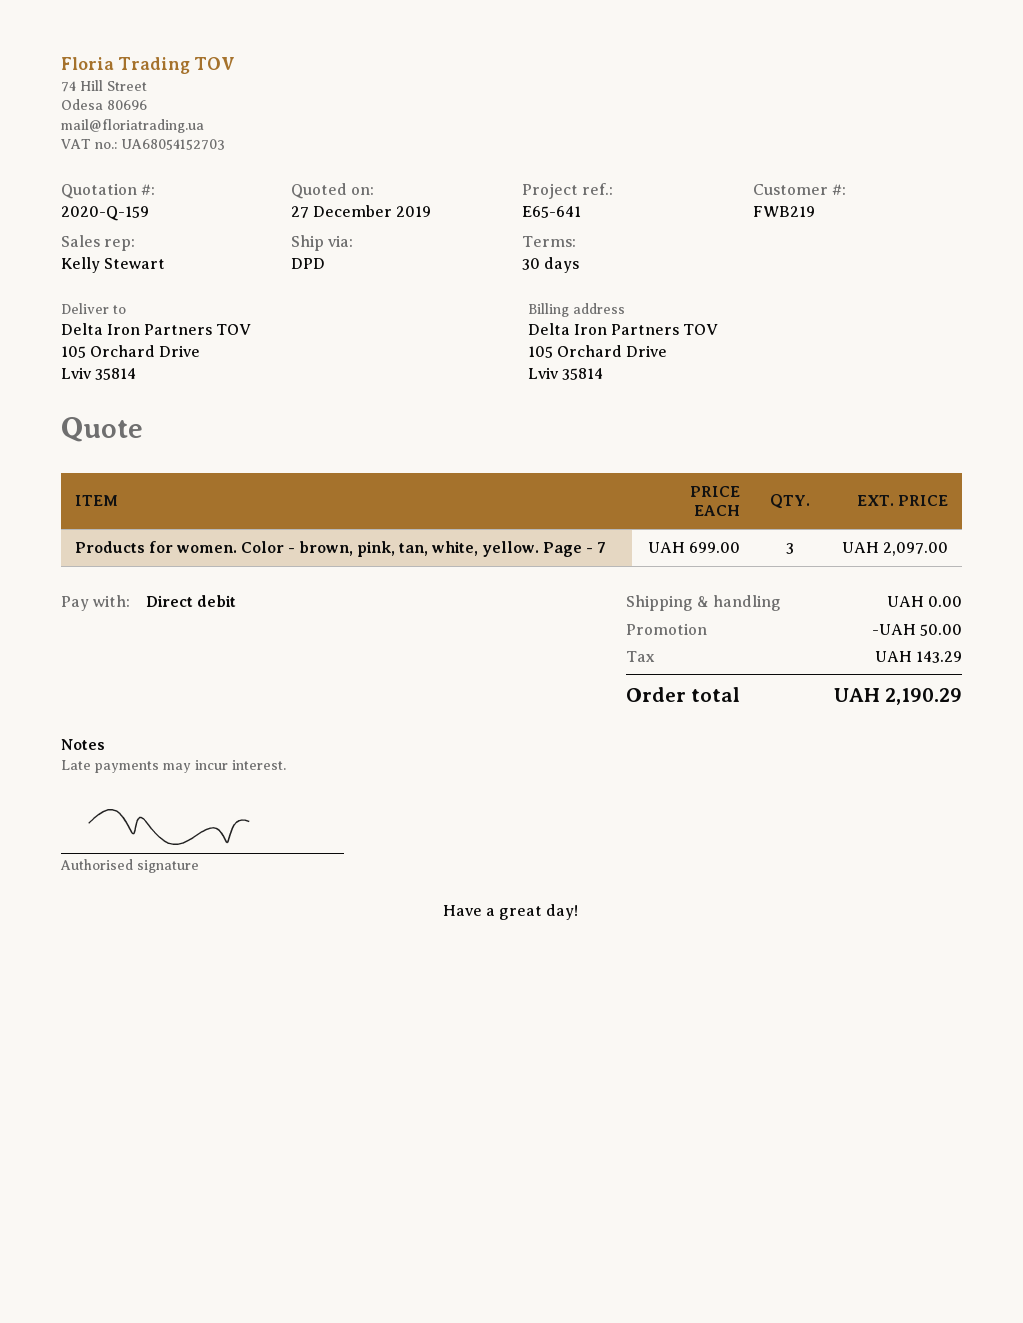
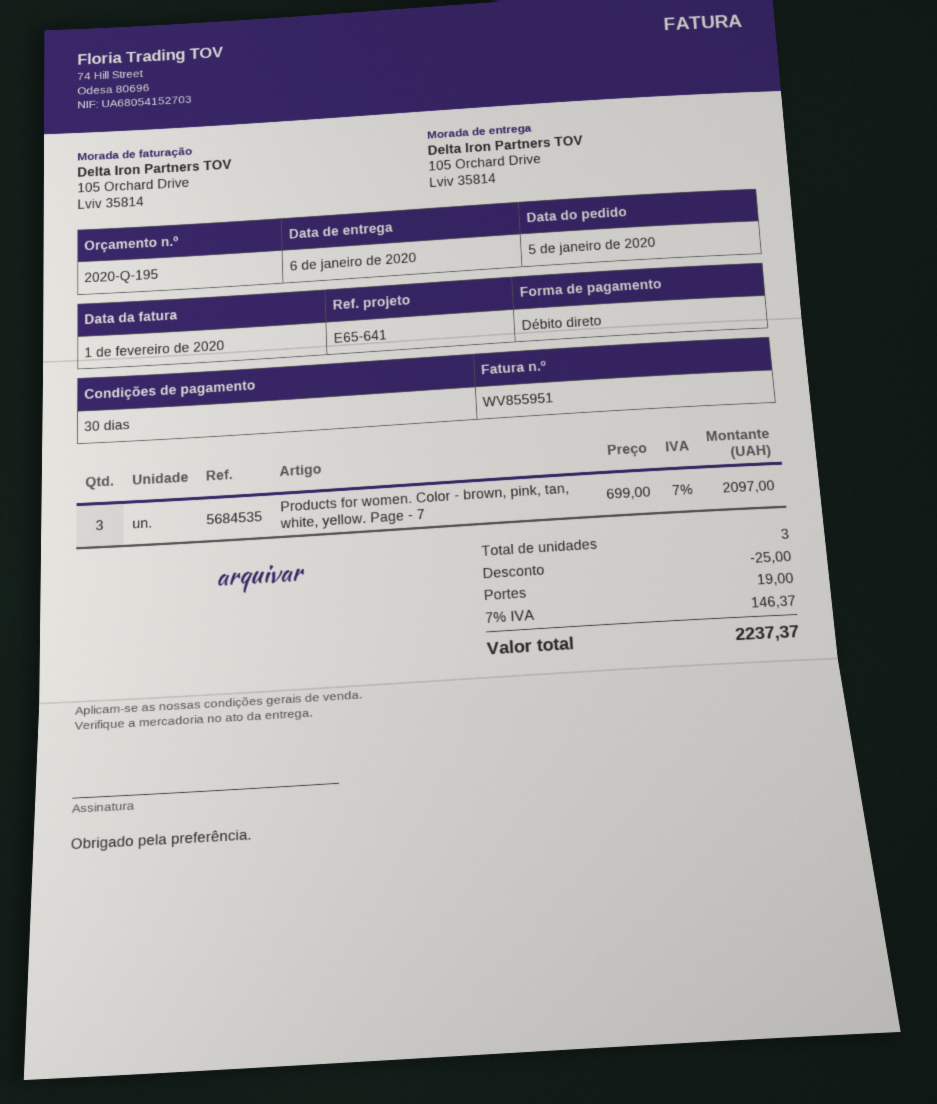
quote number: 2020-Q-159 -> 2020-Q-195
discount: 50.00 -> 25.00
shipping: 0.00 -> 19.00
tax: 143.29 -> 146.37
total: 2190.29 -> 2237.37

